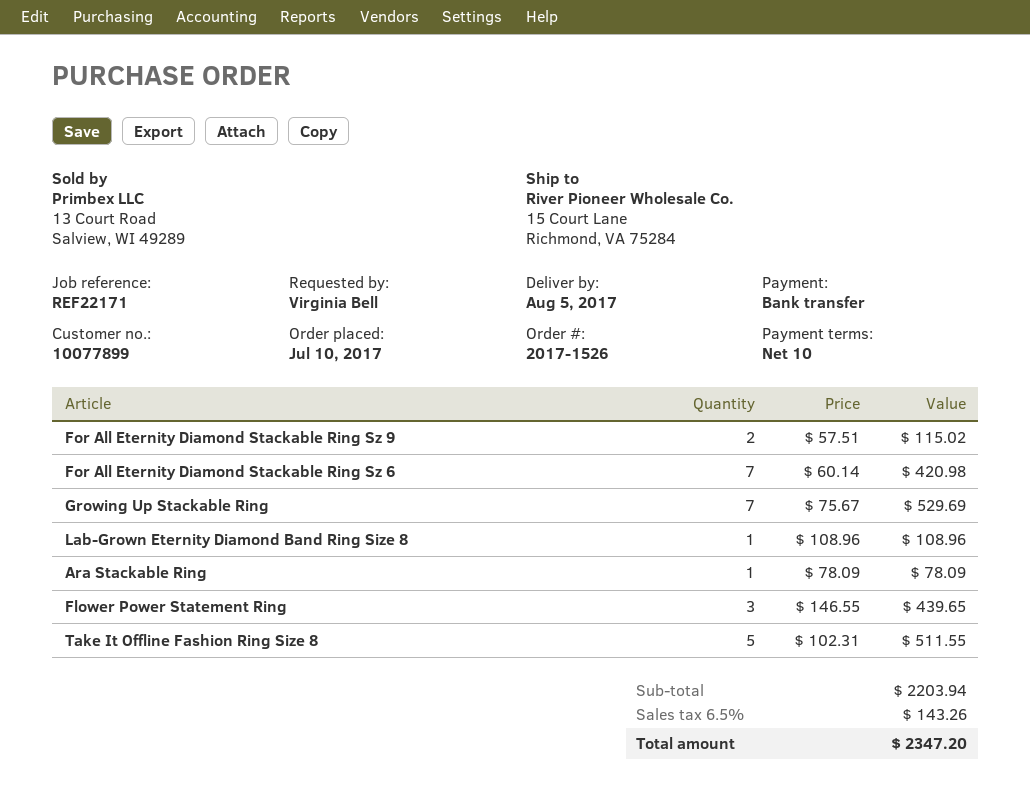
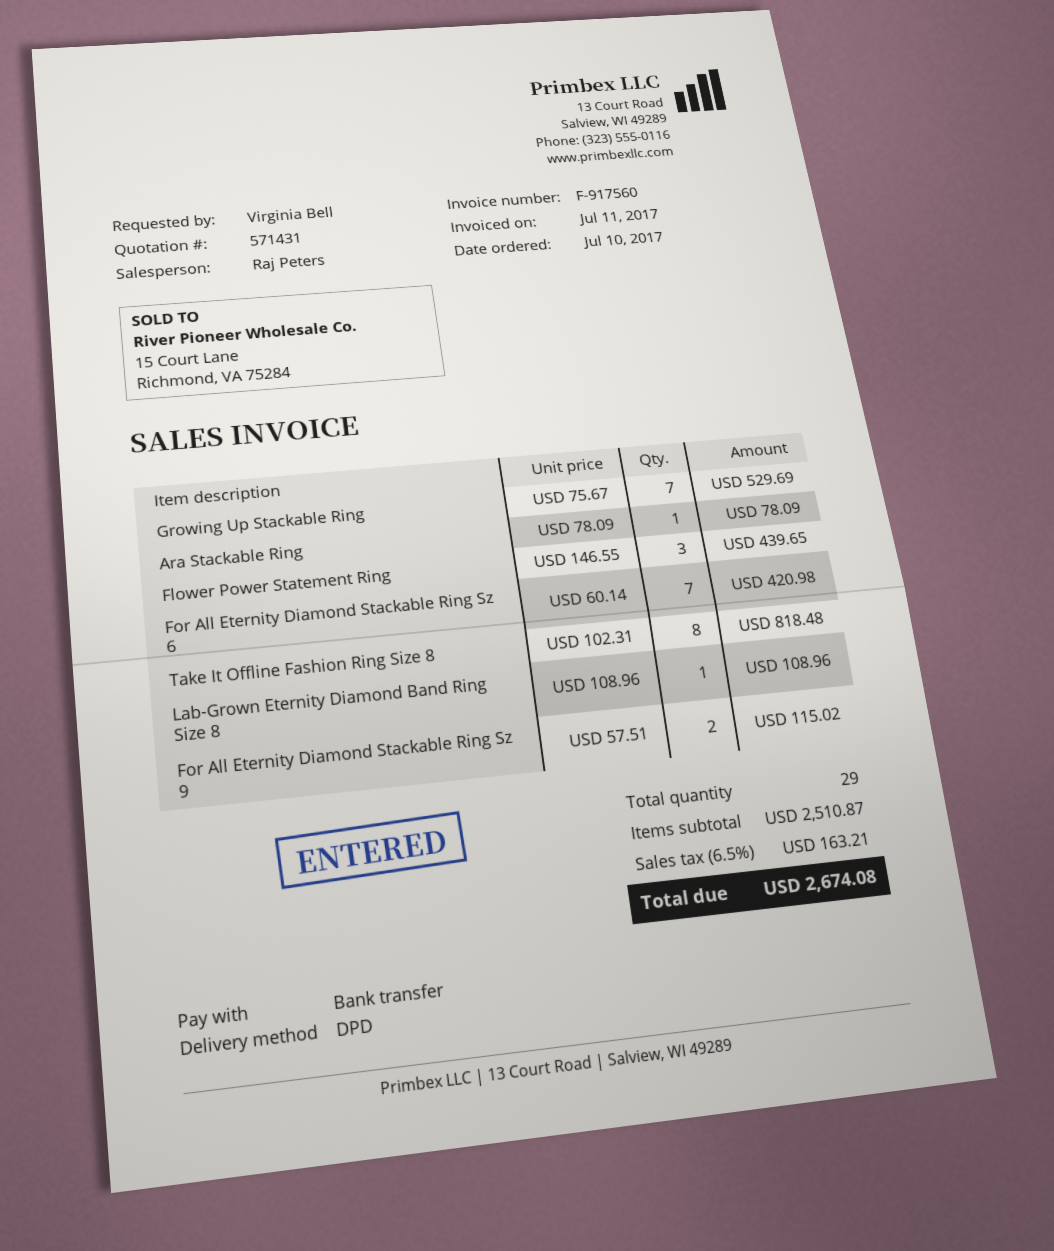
Take It Offline Fashion Ring Size 8: 5 x 102.31 = 511.55 -> 8 x 102.31 = 818.48
subtotal: 2203.94 -> 2510.87
tax: 6.5% = 143.26 -> 6.5% = 163.21
total: 2347.20 -> 2674.08

